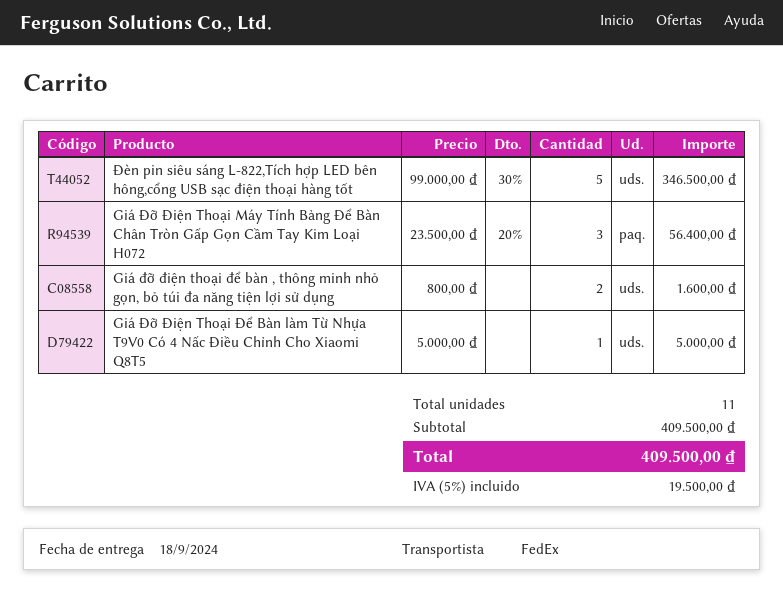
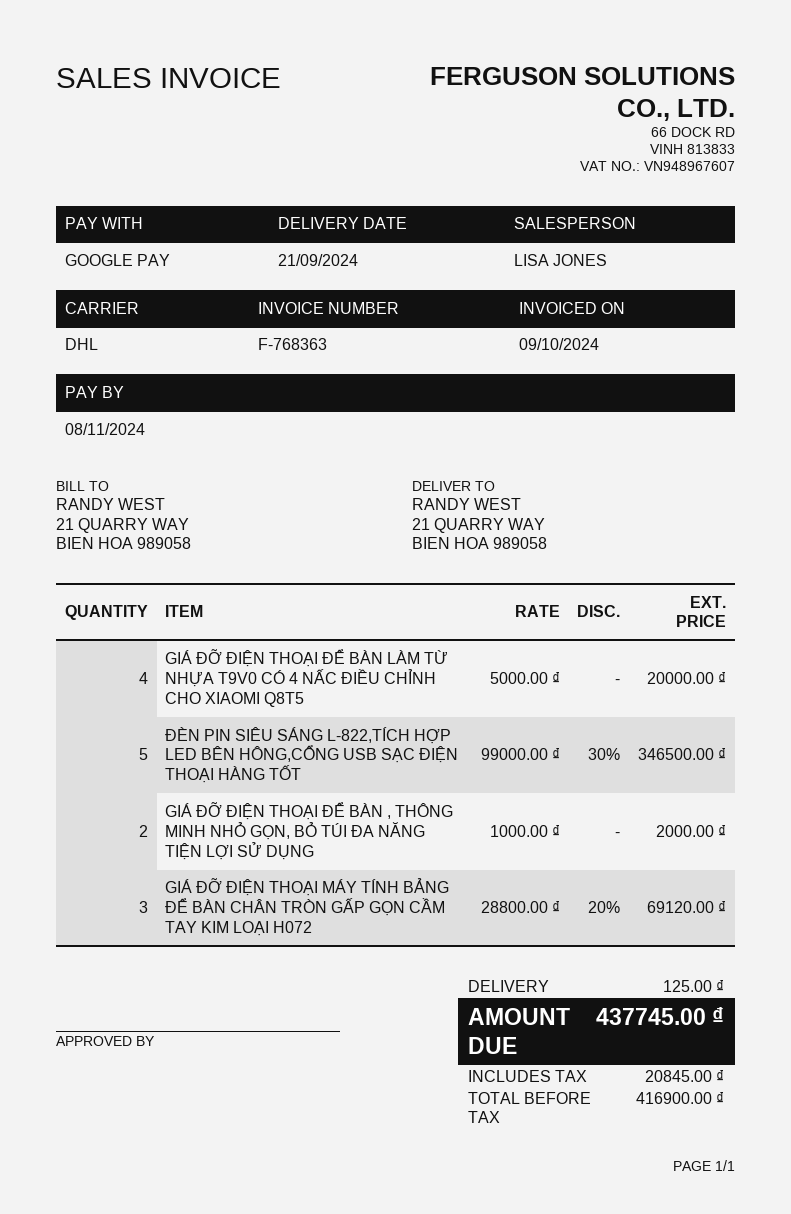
delivery date: 2024-09-18 -> 2024-09-21
shipping method: FedEx -> DHL
Giá Đỡ Điện Thoại Máy Tính Bảng Để Bàn Chân Tròn Gấp Gọn Cầm Tay Kim Loại H072: 3 x 23500.00 - 20% = 56400.00 -> 3 x 28800.00 - 20% = 69120.00
Giá đỡ điện thoại để bàn , thông minh nhỏ gọn, bỏ túi đa năng tiện lợi sử dụng: 2 x 800.00 = 1600.00 -> 2 x 1000.00 = 2000.00
Giá Đỡ Điện Thoại Để Bàn làm Từ Nhựa T9V0 Có 4 Nấc Điều Chỉnh Cho Xiaomi Q8T5: 1 x 5000.00 = 5000.00 -> 4 x 5000.00 = 20000.00
shipping: none -> 125.00
tax: 19500.00 -> 20845.00
total: 409500.00 -> 437745.00

